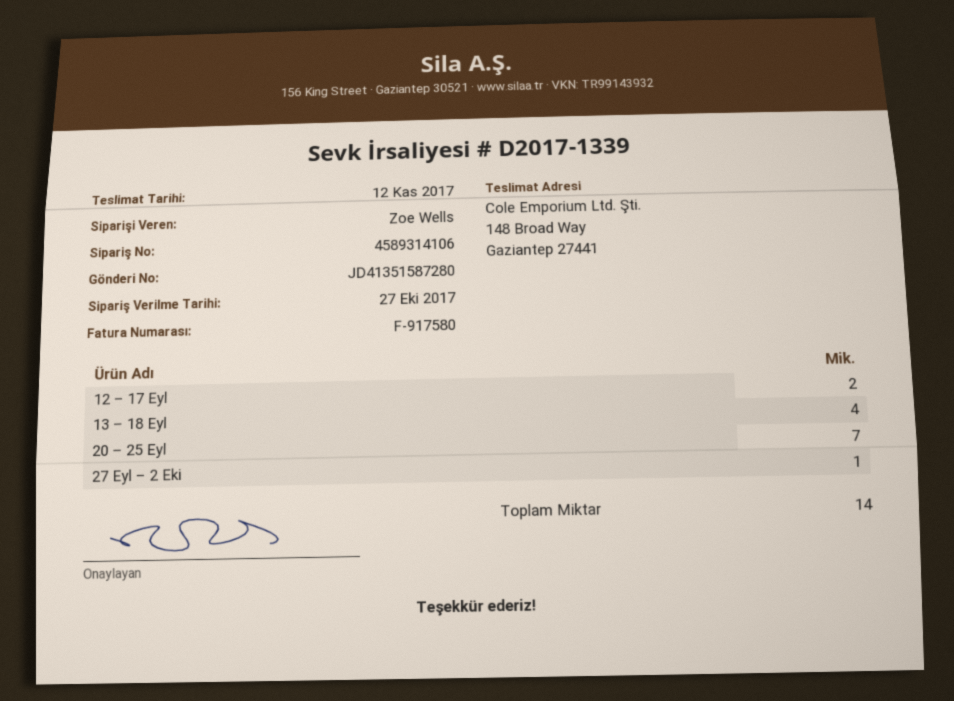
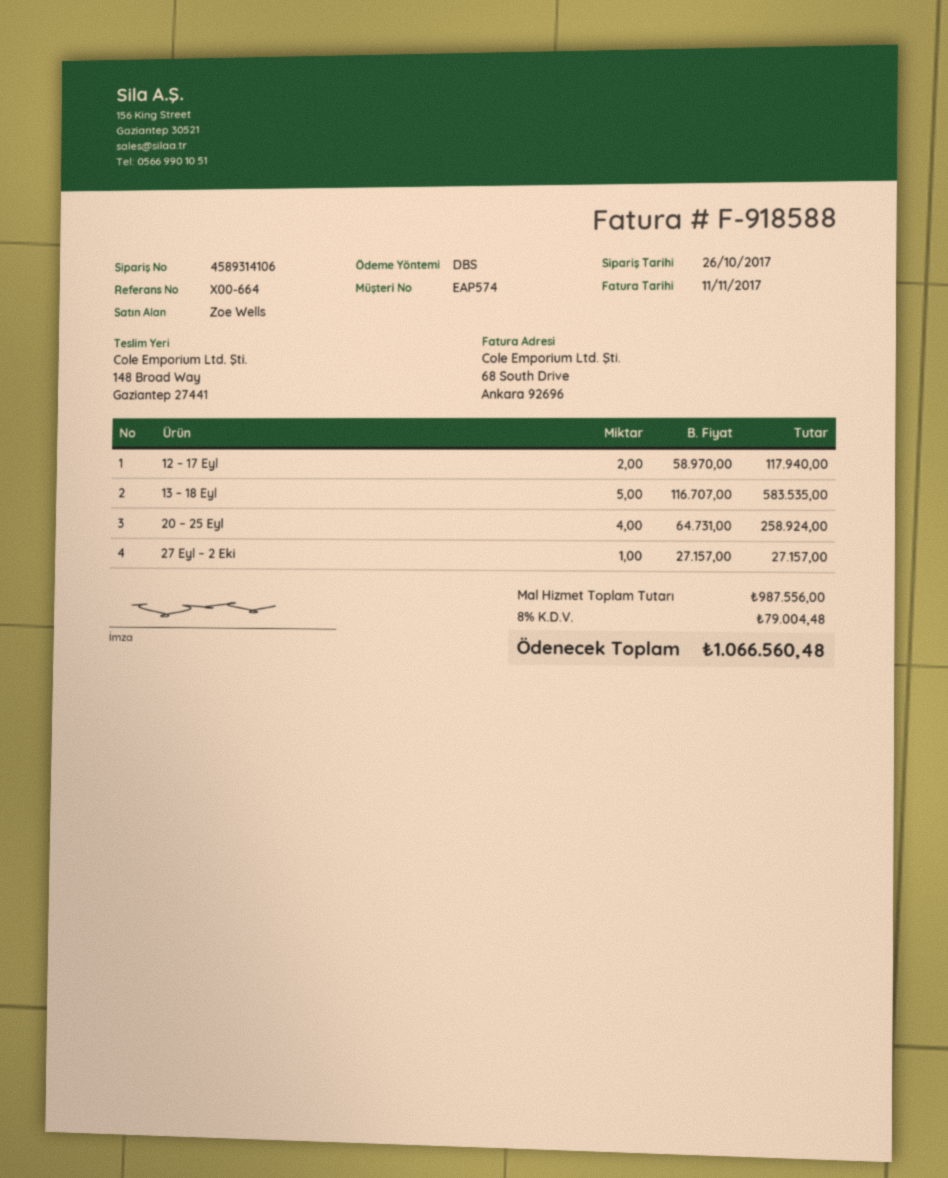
order date: 2017-10-27 -> 2017-10-26
invoice number: F-917580 -> F-918588
13 – 18 Eyl: 4 -> 5
20 – 25 Eyl: 7 -> 4

